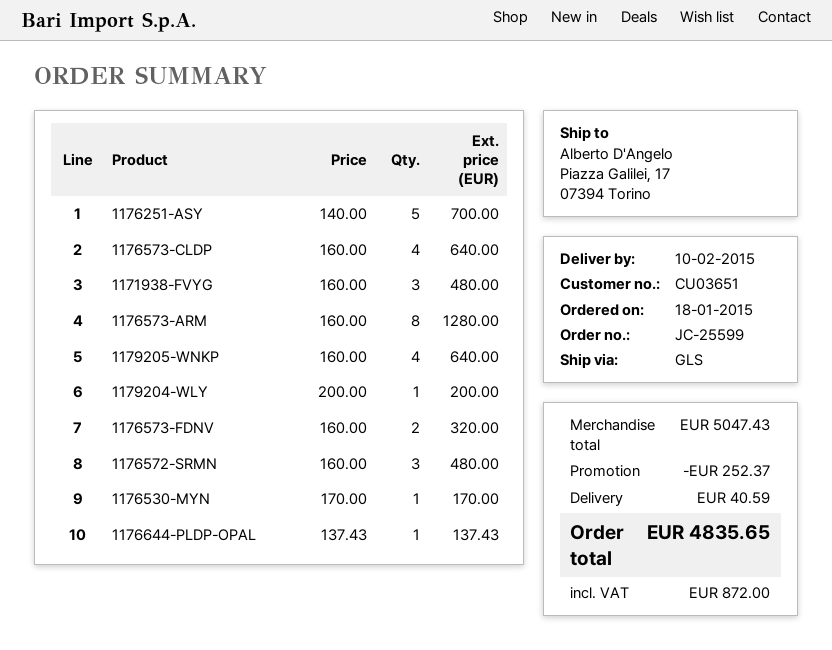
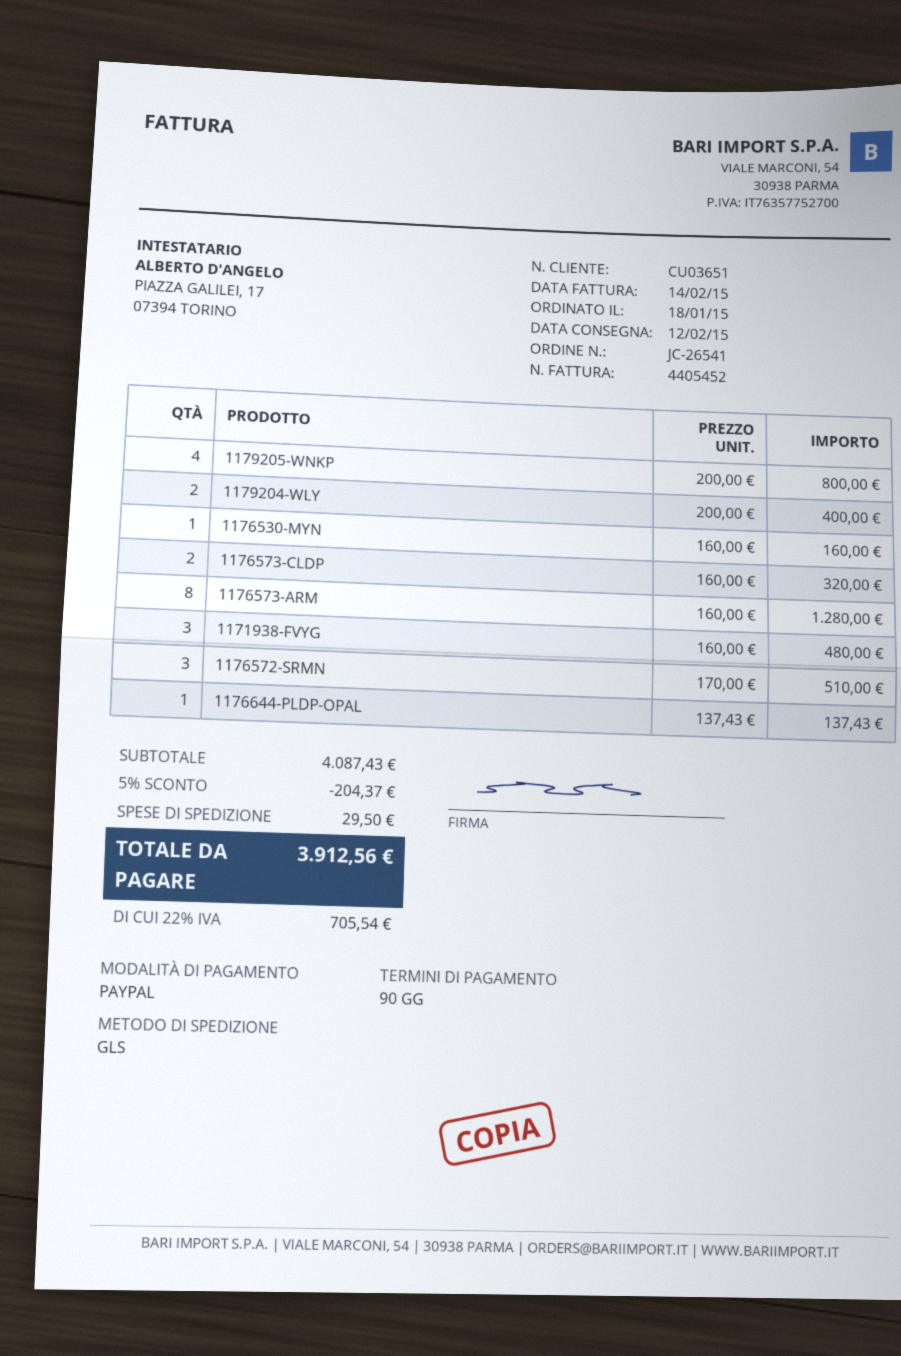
order number: JC-25599 -> JC-26541
delivery date: 2015-02-10 -> 2015-02-12
1176251-ASY: 5 x 140.00 = 700.00 -> none
1176573-CLDP: 4 x 160.00 = 640.00 -> 2 x 160.00 = 320.00
1179205-WNKP: 4 x 160.00 = 640.00 -> 4 x 200.00 = 800.00
1179204-WLY: 1 x 200.00 = 200.00 -> 2 x 200.00 = 400.00
1176573-FDNV: 2 x 160.00 = 320.00 -> none
1176572-SRMN: 3 x 160.00 = 480.00 -> 3 x 170.00 = 510.00
1176530-MYN: 1 x 170.00 = 170.00 -> 1 x 160.00 = 160.00
subtotal: 5047.43 -> 4087.43
discount: 252.37 -> 204.37
shipping: 40.59 -> 29.50
tax: 872.00 -> 705.54
total: 4835.65 -> 3912.56

